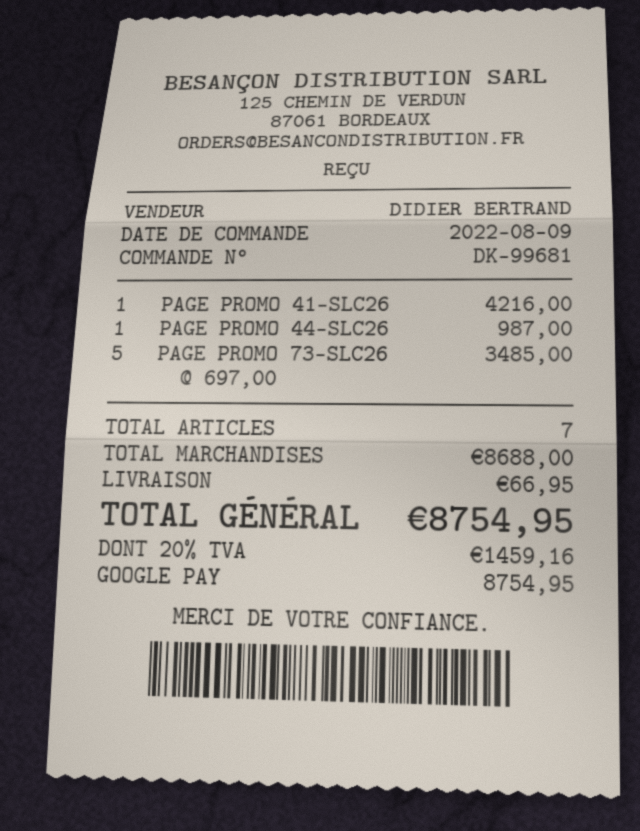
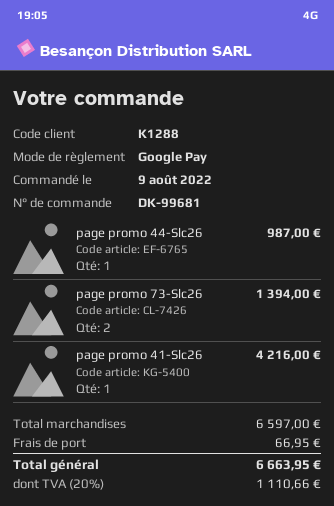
PAGE PROMO 73-SLC26: 5 for 3485.00 -> 2 for 1394.00
subtotal: 8688.00 -> 6597.00
tax: 20% = 1459.16 -> 20% = 1110.66
total: 8754.95 -> 6663.95

